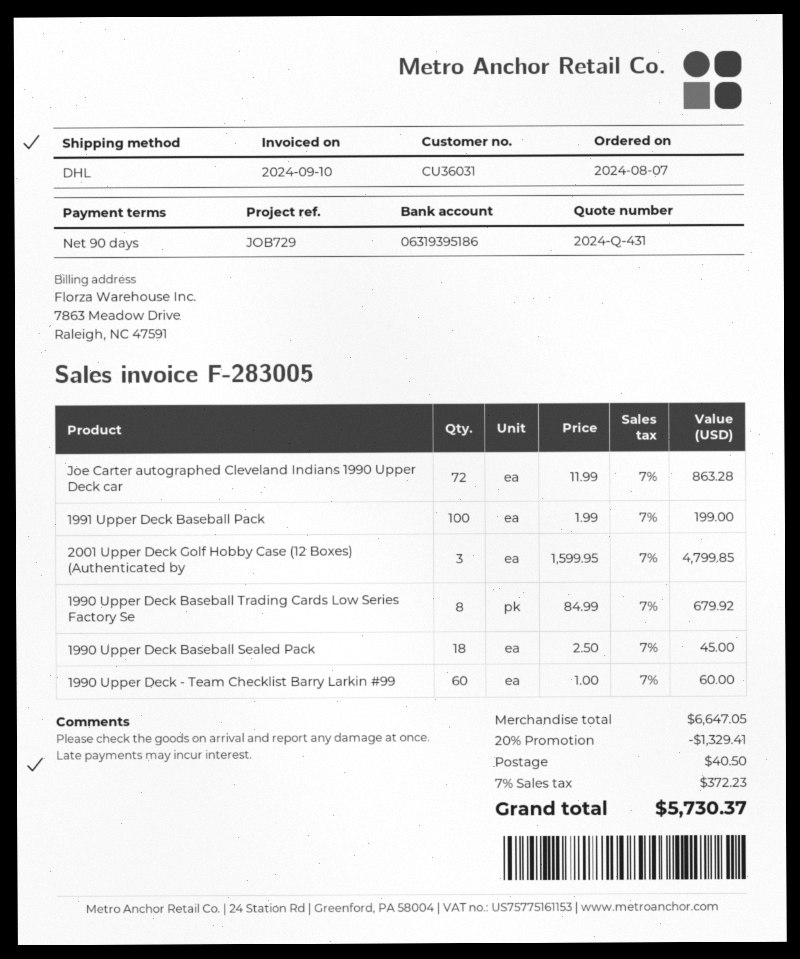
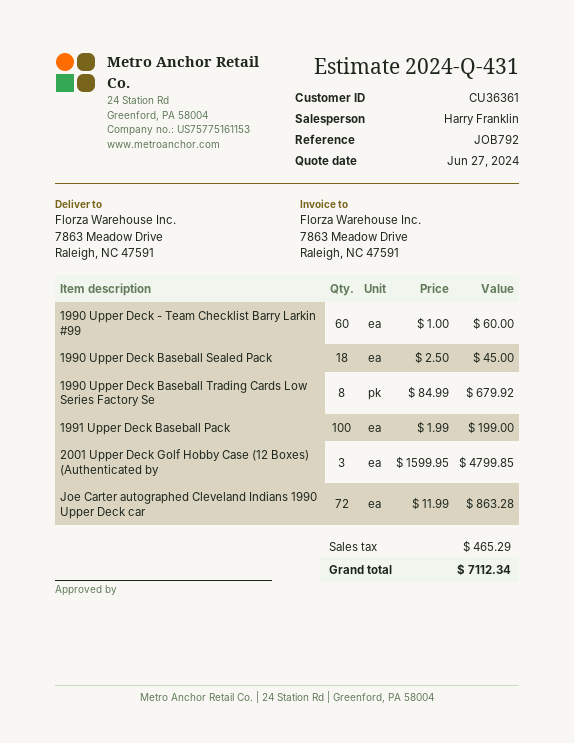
customer number: CU36031 -> CU36361
reference: JOB729 -> JOB792
discount: 20% = 1329.41 -> none
shipping: 40.50 -> none
tax: 372.23 -> 465.29
total: 5730.37 -> 7112.34

